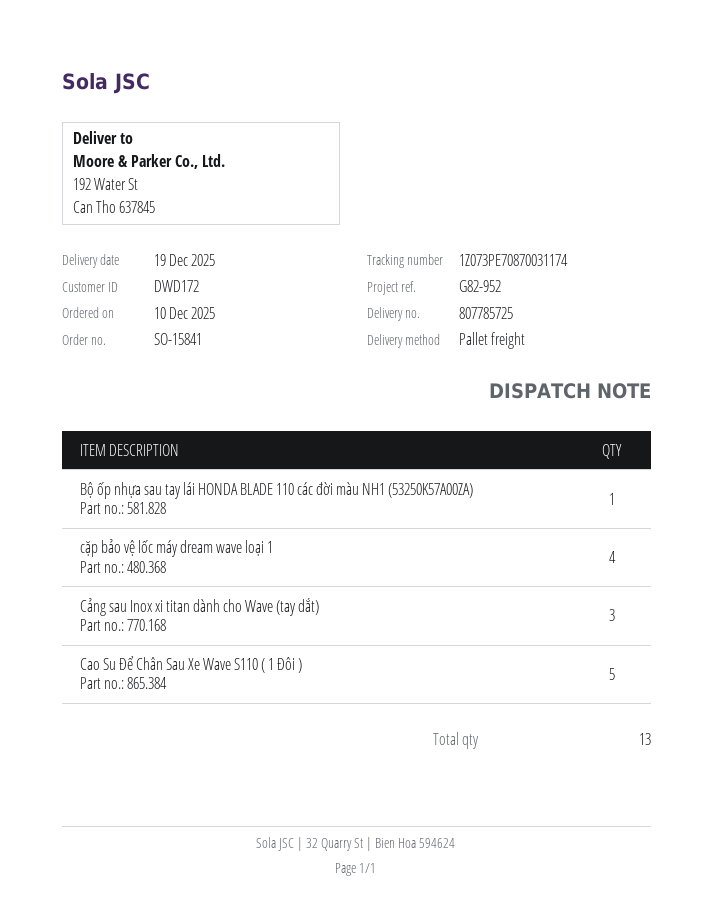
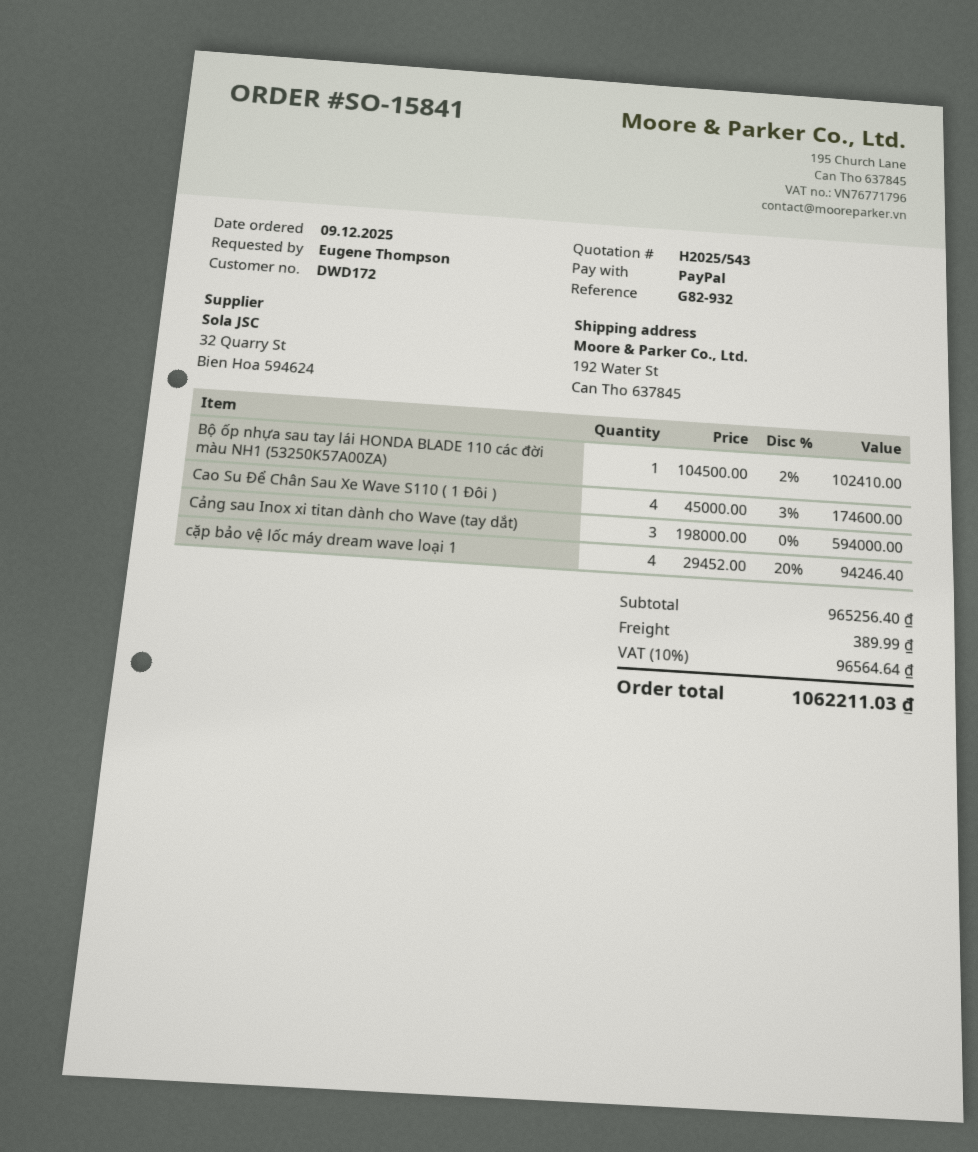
order date: 2025-12-10 -> 2025-12-09
reference: G82-952 -> G82-932
Cao Su Để Chân Sau Xe Wave S110 ( 1 Đôi ): 5 -> 4

